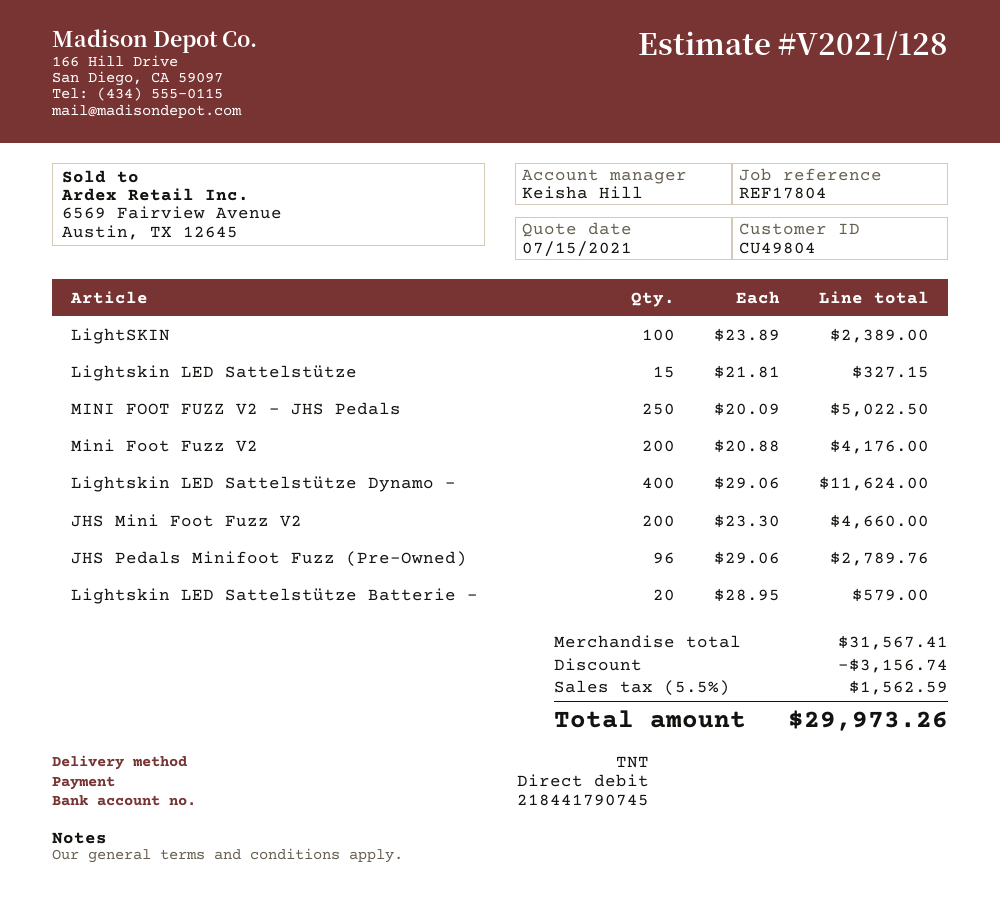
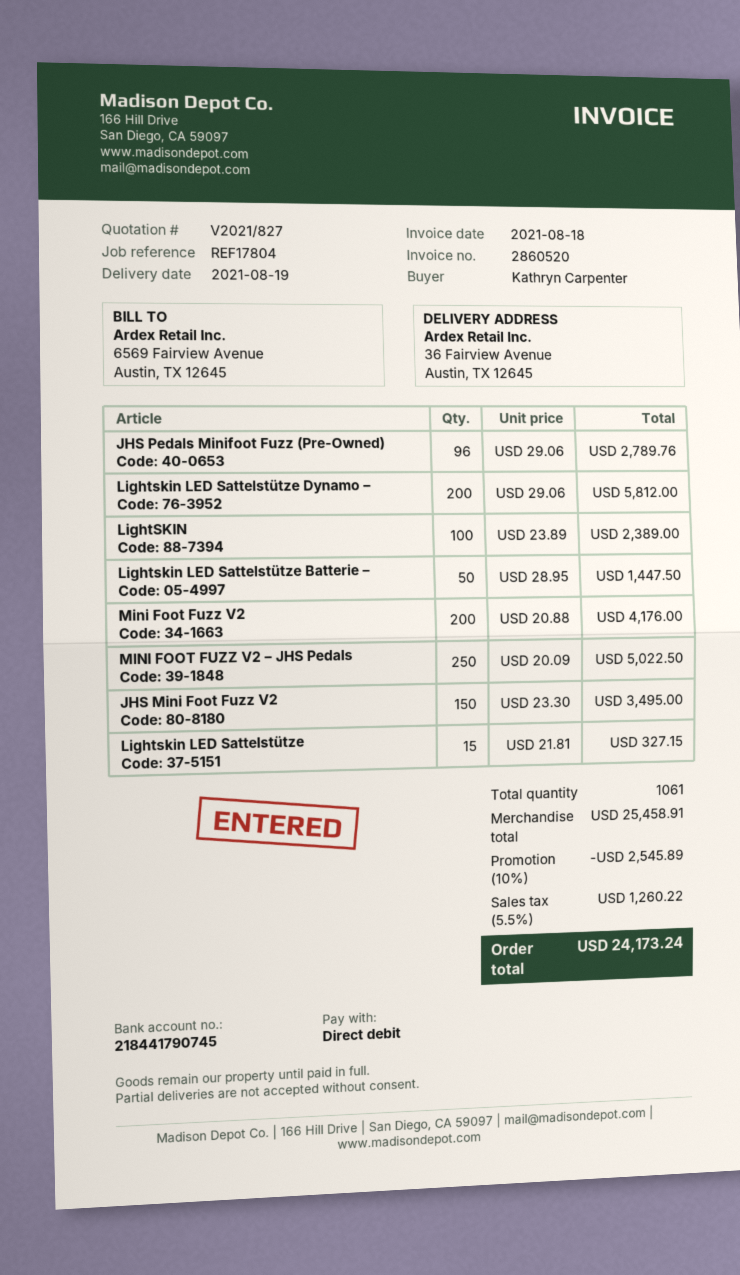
quote number: V2021/128 -> V2021/827
Lightskin LED Sattelstütze Dynamo –: 400 x 29.06 = 11624.00 -> 200 x 29.06 = 5812.00
JHS Mini Foot Fuzz V2: 200 x 23.30 = 4660.00 -> 150 x 23.30 = 3495.00
Lightskin LED Sattelstütze Batterie –: 20 x 28.95 = 579.00 -> 50 x 28.95 = 1447.50
subtotal: 31567.41 -> 25458.91
discount: 3156.74 -> 2545.89
tax: 5.5% = 1562.59 -> 5.5% = 1260.22
total: 29973.26 -> 24173.24

